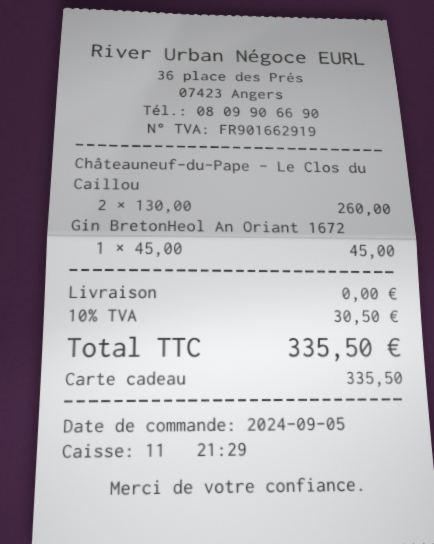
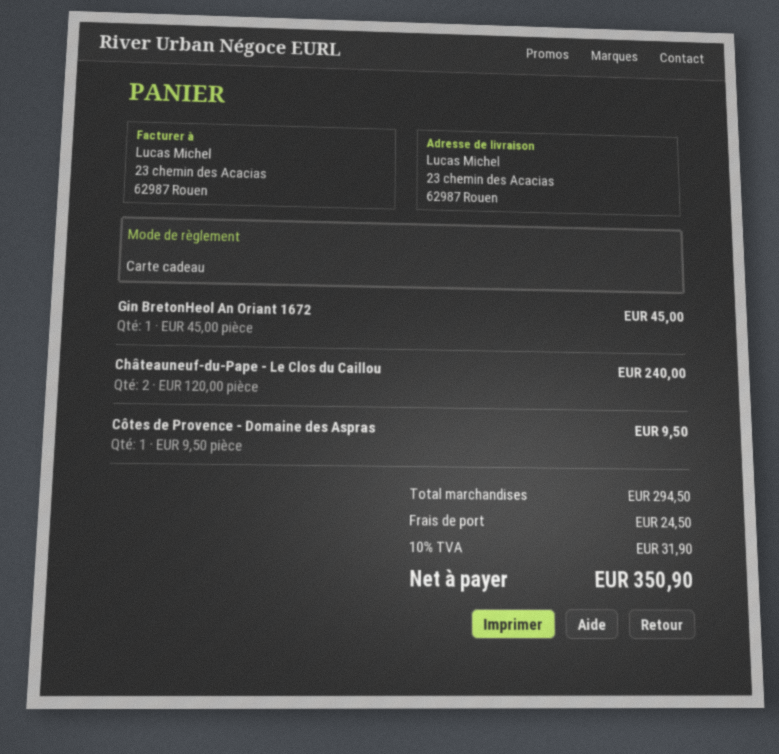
Châteauneuf-du-Pape - Le Clos du Caillou: 2 x 130.00 = 260.00 -> 2 x 120.00 = 240.00
Côtes de Provence - Domaine des Aspras: none -> 1 x 9.50 = 9.50
shipping: 0.00 -> 24.50
tax: 10% = 30.50 -> 10% = 31.90
total: 335.50 -> 350.90

